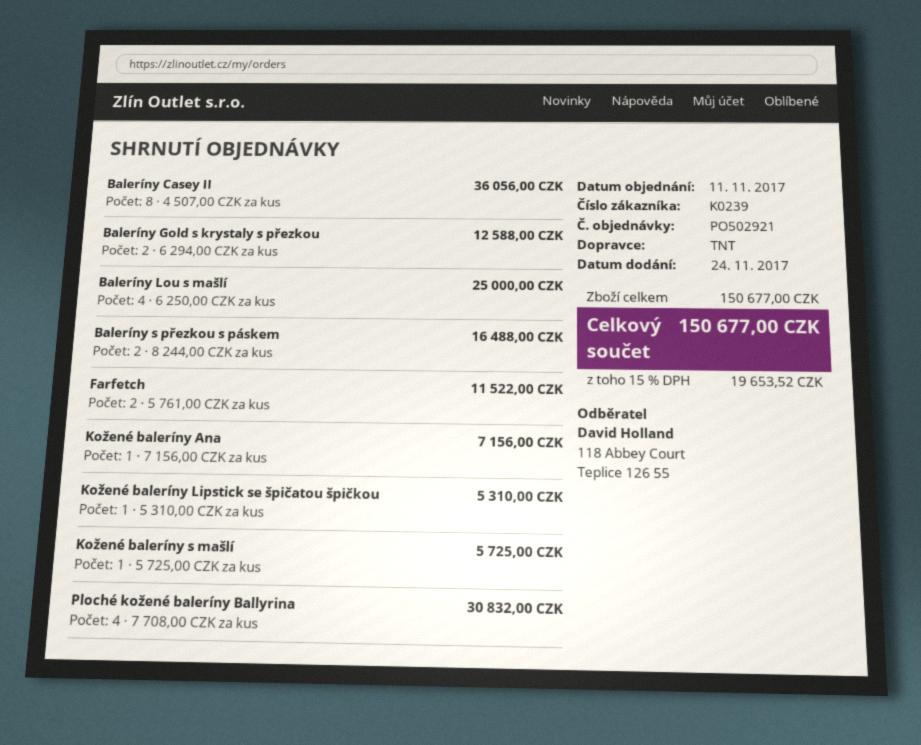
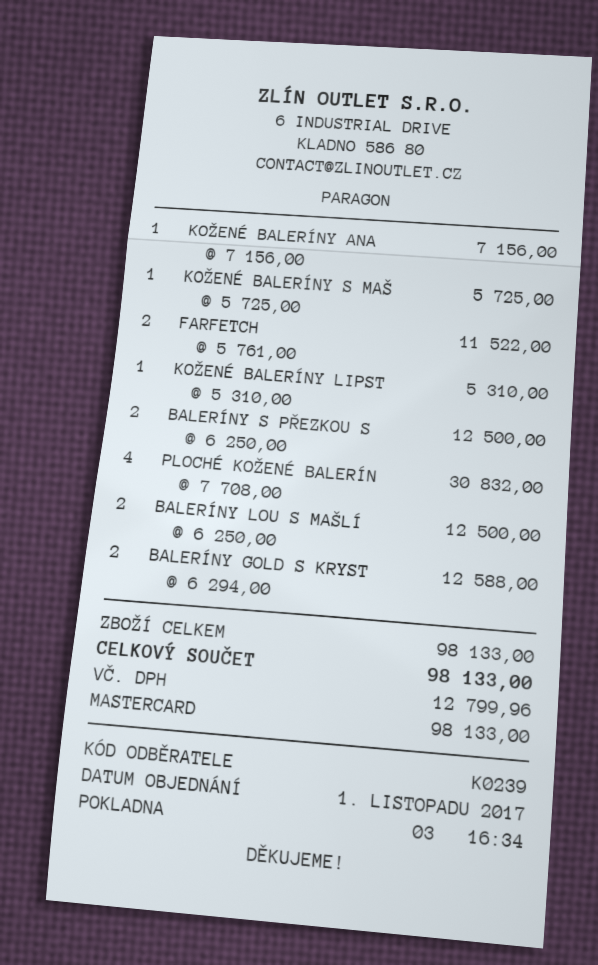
order date: 2017-11-11 -> 2017-11-01
Baleríny Casey II: 8 x 4507.00 = 36056.00 -> none
Baleríny Lou s mašlí: 4 x 6250.00 = 25000.00 -> 2 x 6250.00 = 12500.00
Baleríny s přezkou s páskem: 2 x 8244.00 = 16488.00 -> 2 x 6250.00 = 12500.00
subtotal: 150677.00 -> 98133.00
tax: 19653.52 -> 12799.96
total: 150677.00 -> 98133.00

